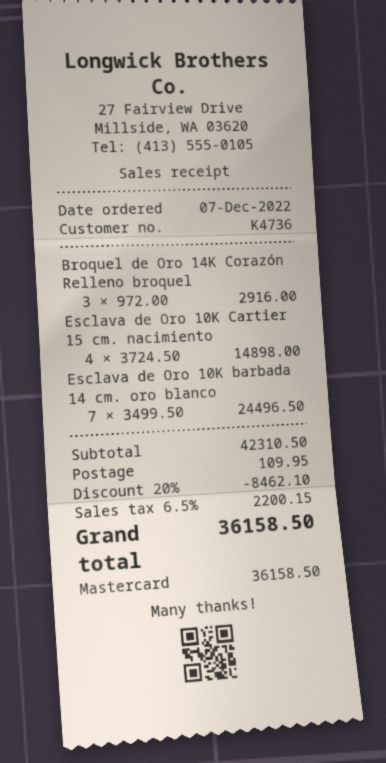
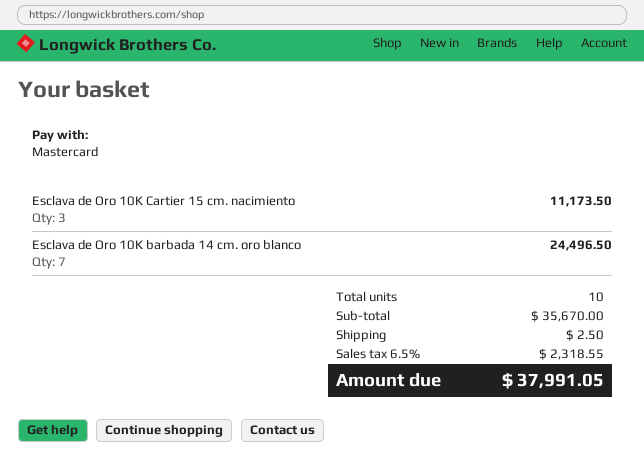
Broquel de Oro 14K Corazón Relleno broquel: 3 for 2916.00 -> none
Esclava de Oro 10K Cartier 15 cm. nacimiento: 4 for 14898.00 -> 3 for 11173.50
subtotal: 42310.50 -> 35670.00
discount: 20% = 8462.10 -> none
shipping: 109.95 -> 2.50
tax: 6.5% = 2200.15 -> 6.5% = 2318.55
total: 36158.50 -> 37991.05

